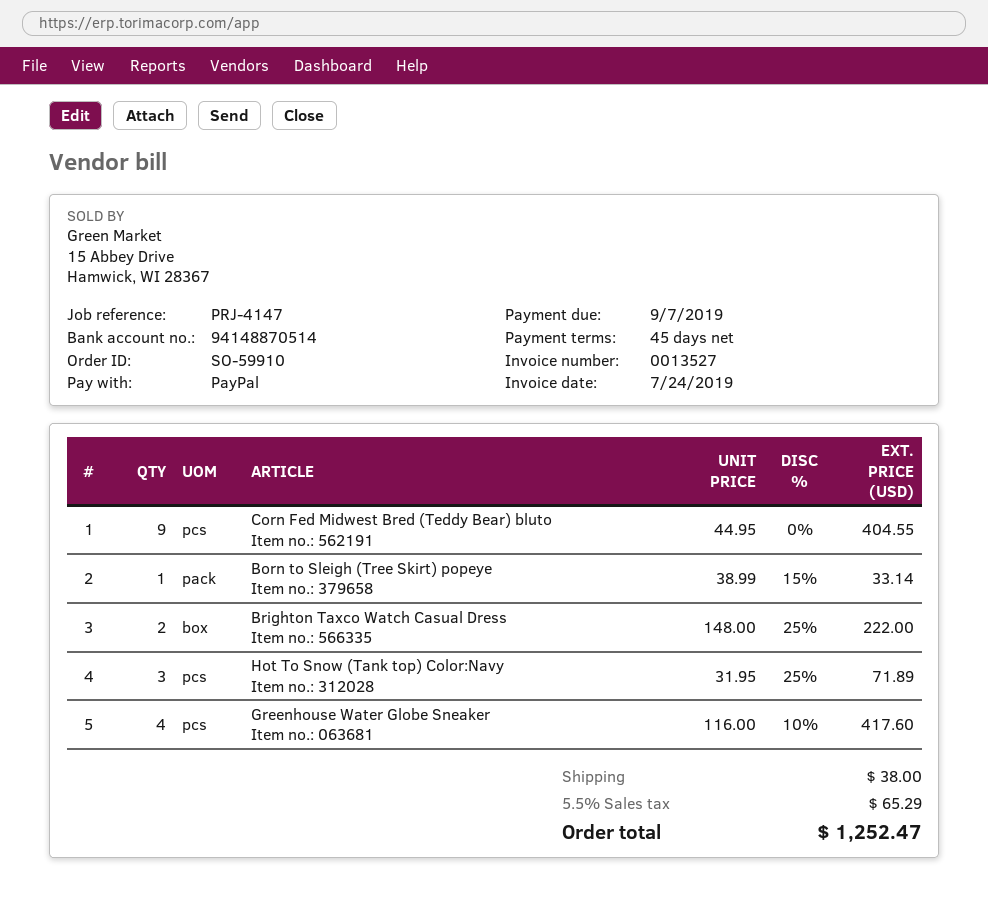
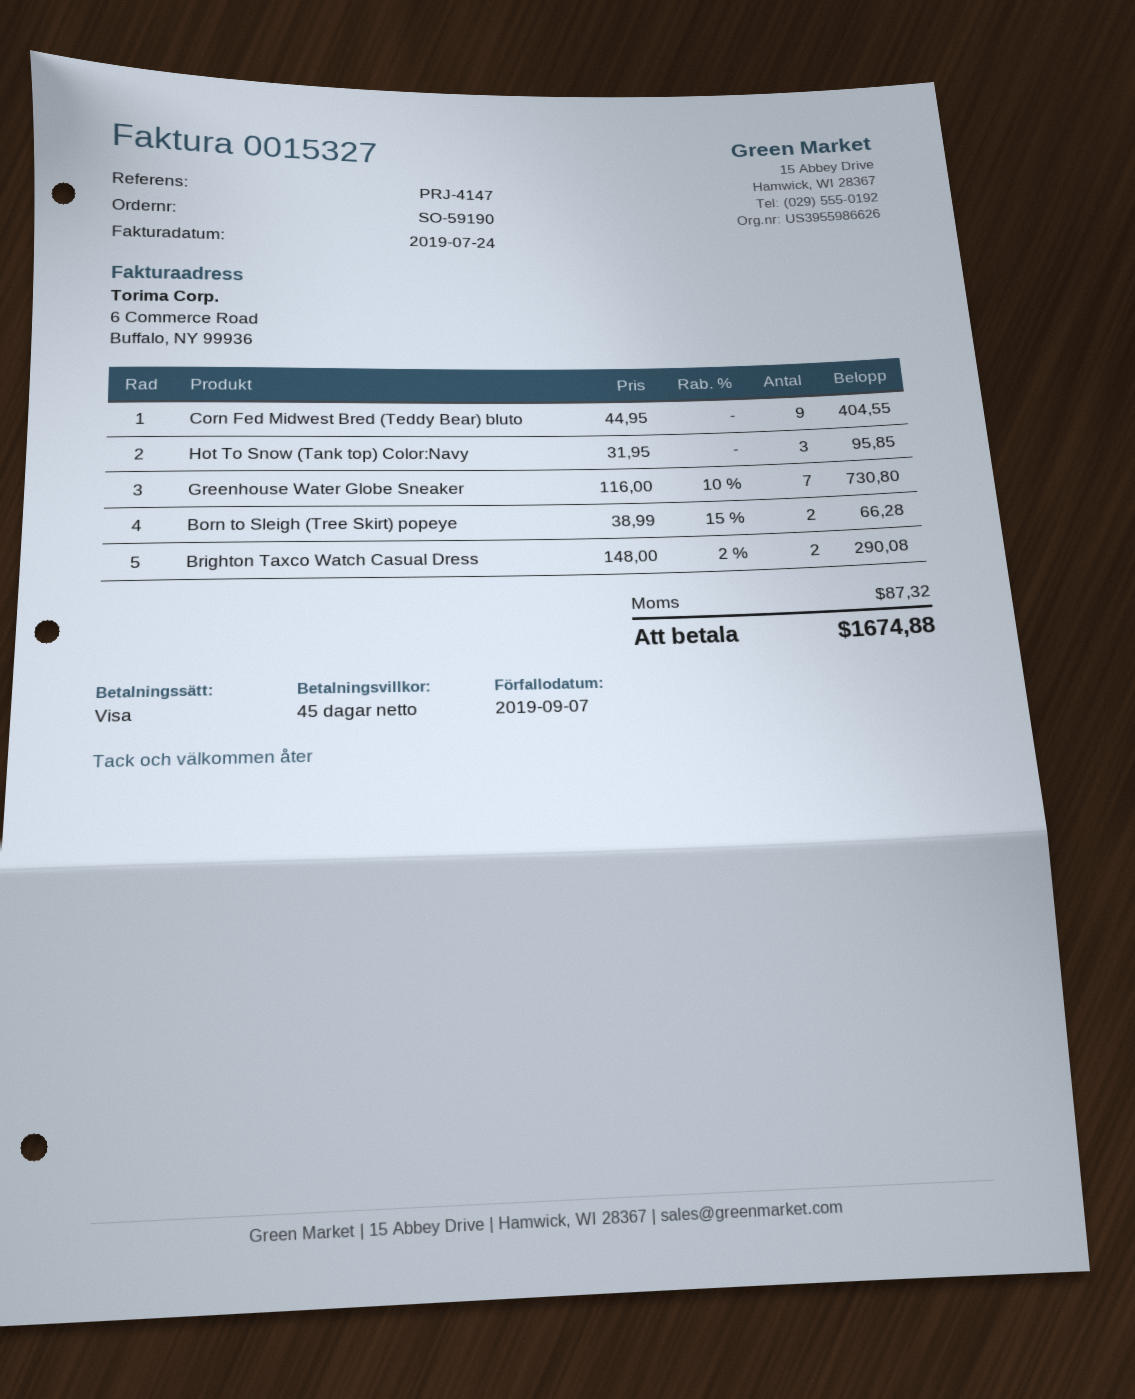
order number: SO-59910 -> SO-59190
invoice number: 0013527 -> 0015327
payment method: PayPal -> Visa
Born to Sleigh (Tree Skirt) popeye: 1 x 38.99 - 15% = 33.14 -> 2 x 38.99 - 15% = 66.28
Brighton Taxco Watch Casual Dress: 2 x 148.00 - 25% = 222.00 -> 2 x 148.00 - 2% = 290.08
Hot To Snow (Tank top) Color:Navy: 3 x 31.95 - 25% = 71.89 -> 3 x 31.95 = 95.85
Greenhouse Water Globe Sneaker: 4 x 116.00 - 10% = 417.60 -> 7 x 116.00 - 10% = 730.80
shipping: 38.00 -> none
tax: 65.29 -> 87.32
total: 1252.47 -> 1674.88

